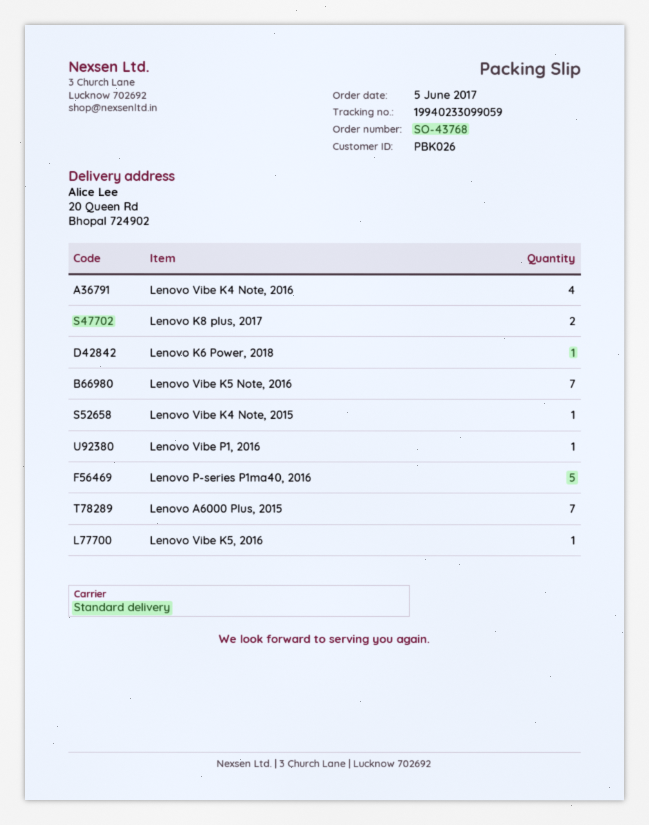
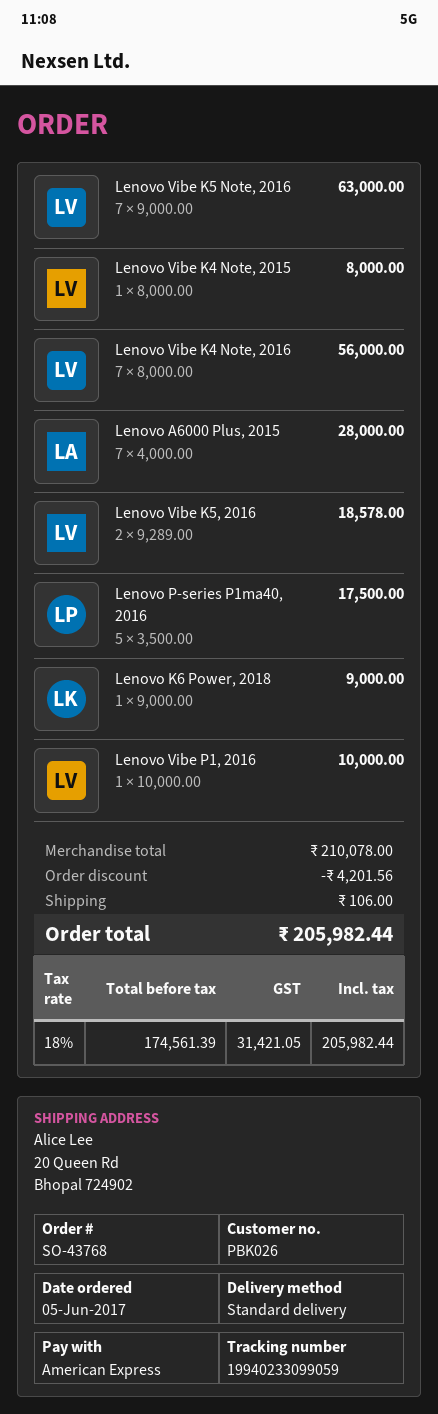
Lenovo Vibe K4 Note, 2016: 4 -> 7
Lenovo K8 plus, 2017: 2 -> none
Lenovo Vibe K5, 2016: 1 -> 2

